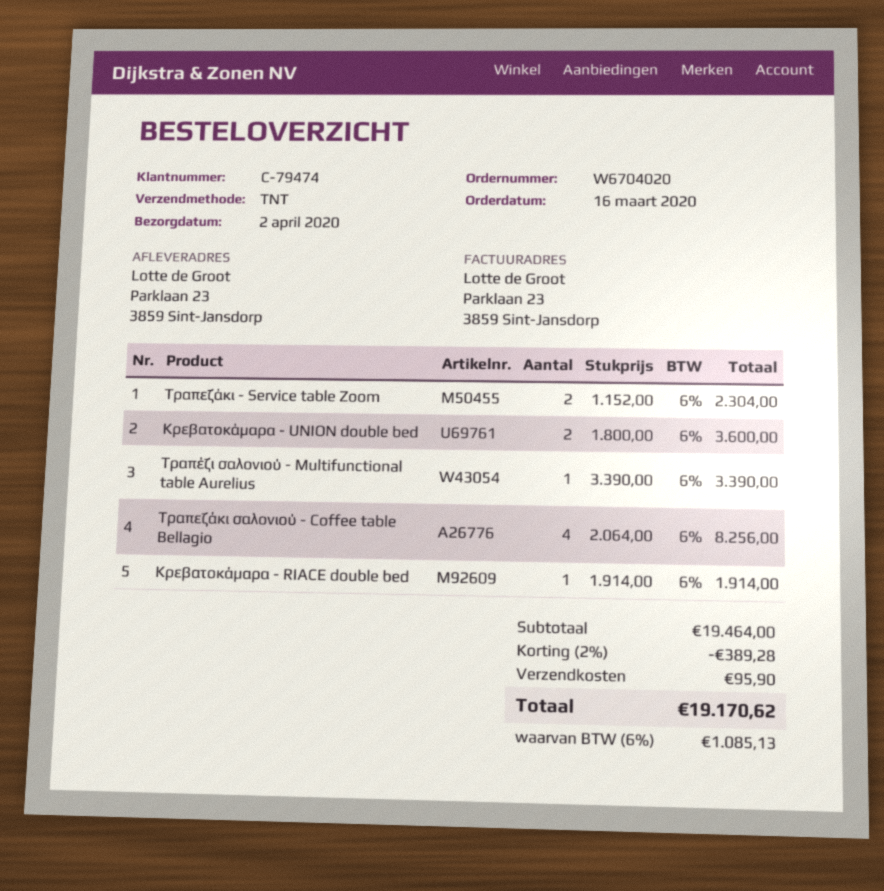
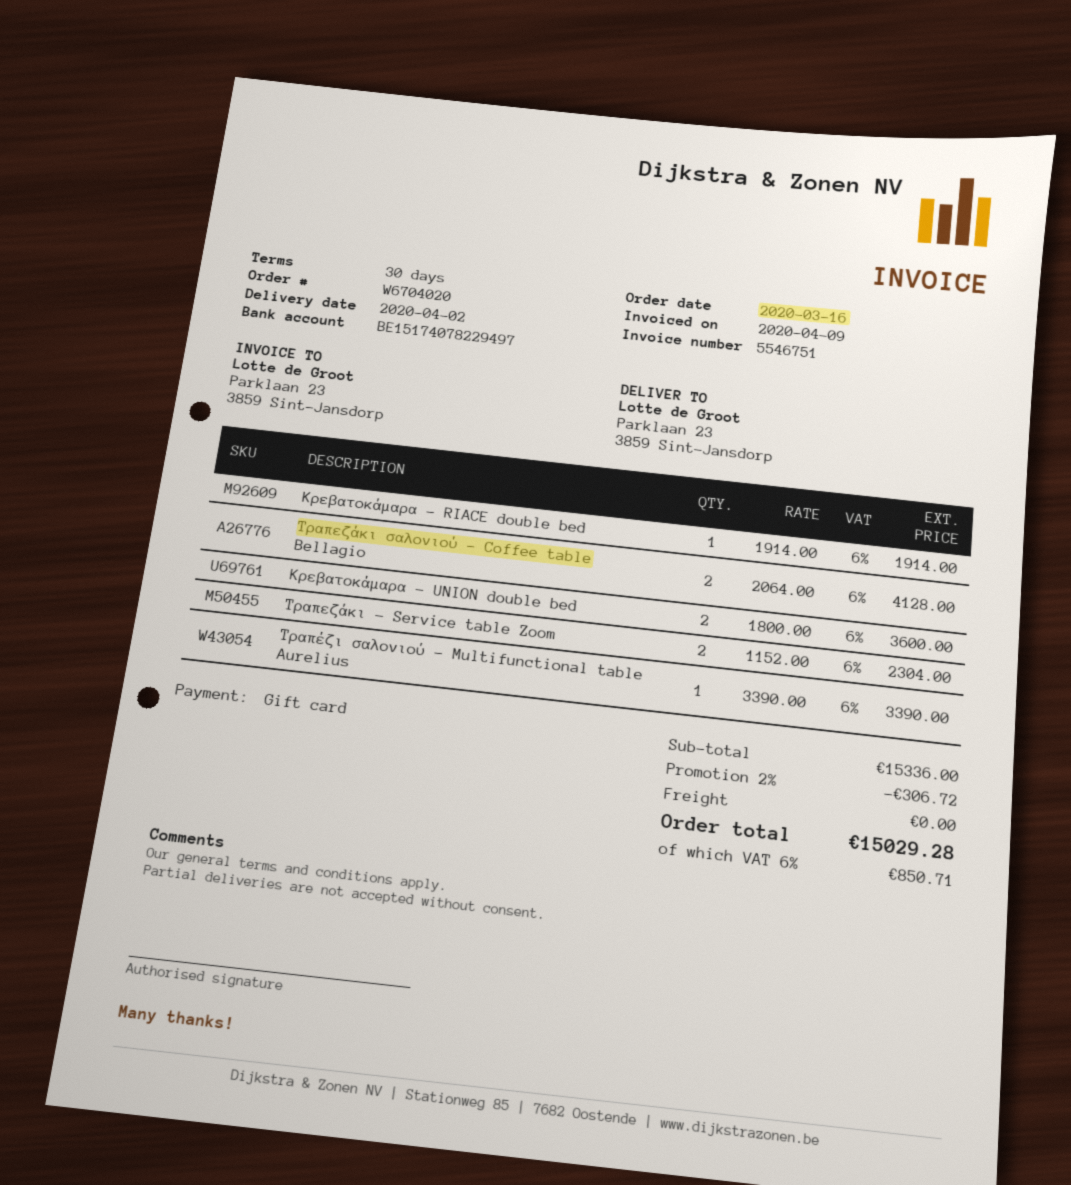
Τραπεζάκι σαλονιού - Coffee table Bellagio: 4 x 2064.00 = 8256.00 -> 2 x 2064.00 = 4128.00
subtotal: 19464.00 -> 15336.00
discount: 2% = 389.28 -> 2% = 306.72
shipping: 95.90 -> 0.00
tax: 6% = 1085.13 -> 6% = 850.71
total: 19170.62 -> 15029.28

